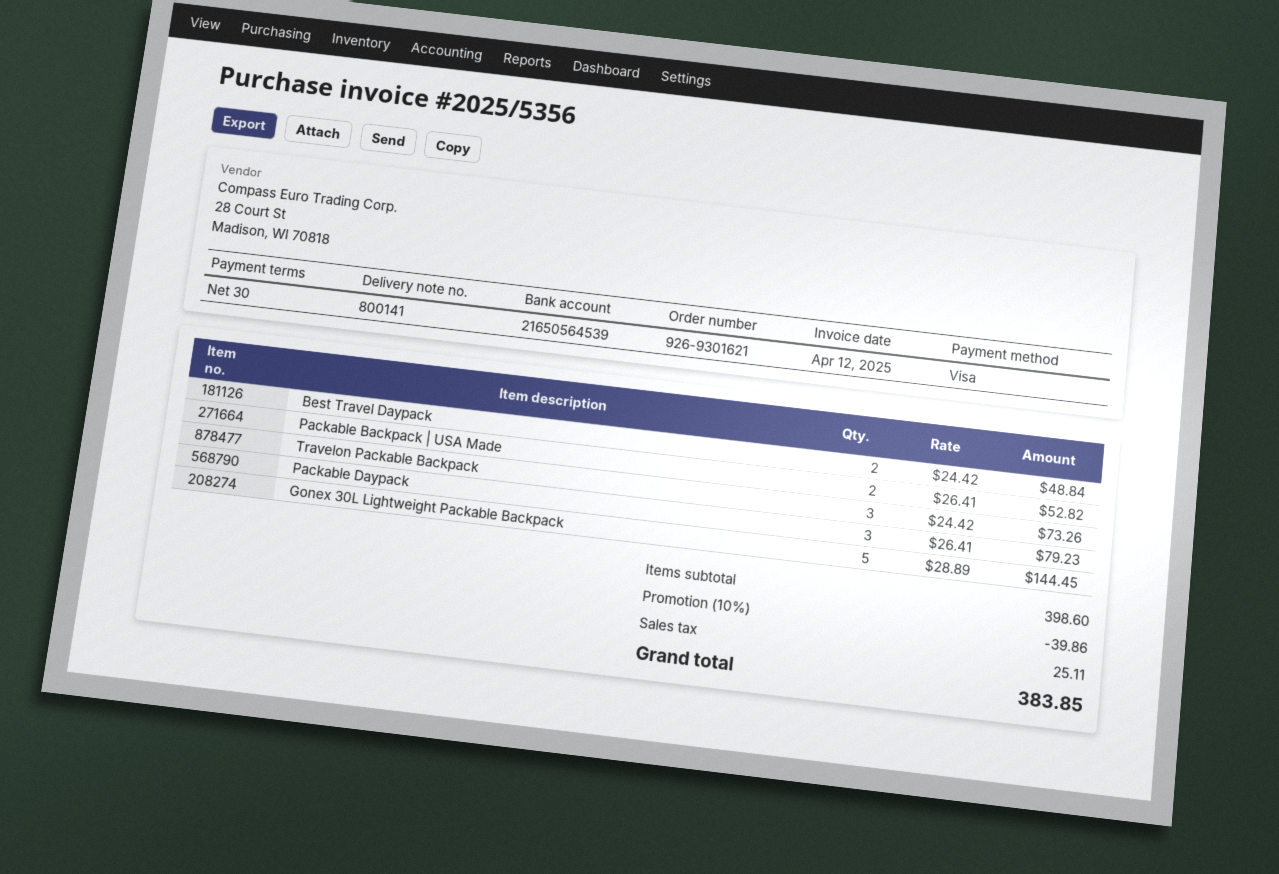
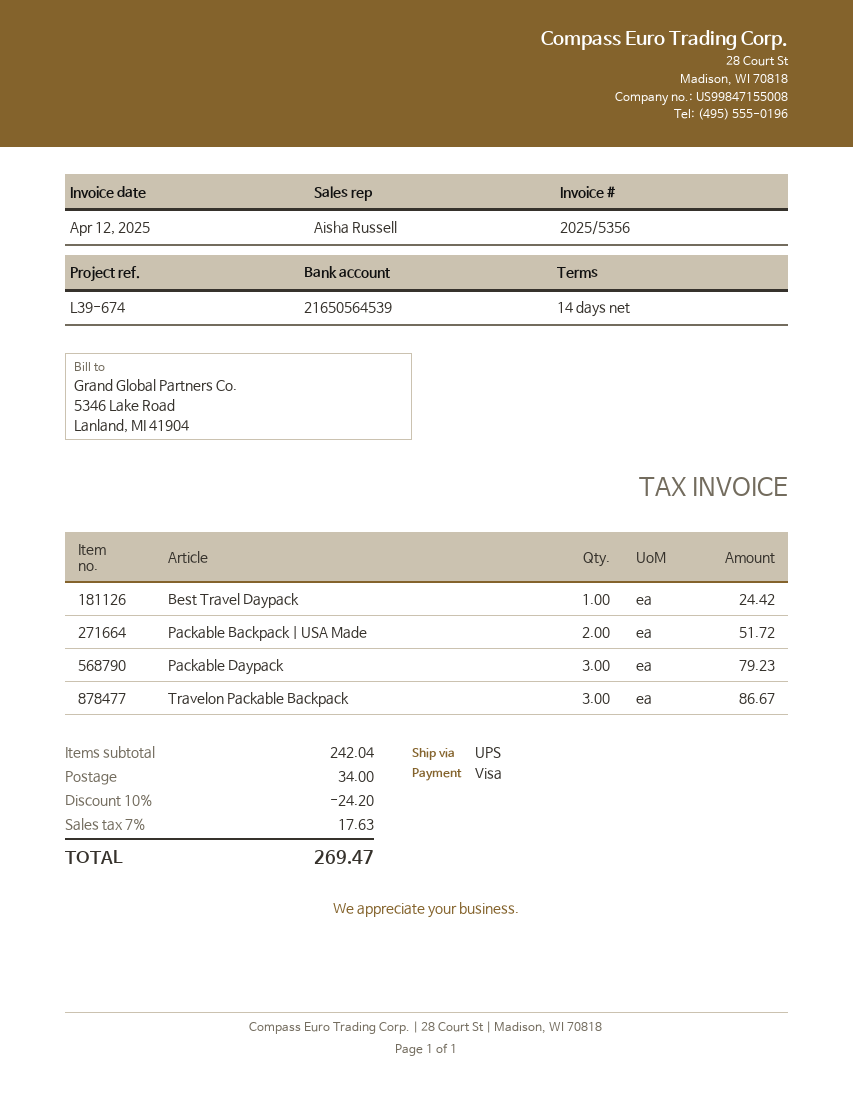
payment terms: 30 days -> 14 days
Best Travel Daypack: 2 for 48.84 -> 1 for 24.42
Packable Backpack | USA Made: 2 for 52.82 -> 2 for 51.72
Travelon Packable Backpack: 3 for 73.26 -> 3 for 86.67
Gonex 30L Lightweight Packable Backpack: 5 for 144.45 -> none
subtotal: 398.60 -> 242.04
discount: 10% = 39.86 -> 10% = 24.20
shipping: none -> 34.00
tax: 25.11 -> 17.63
total: 383.85 -> 269.47

